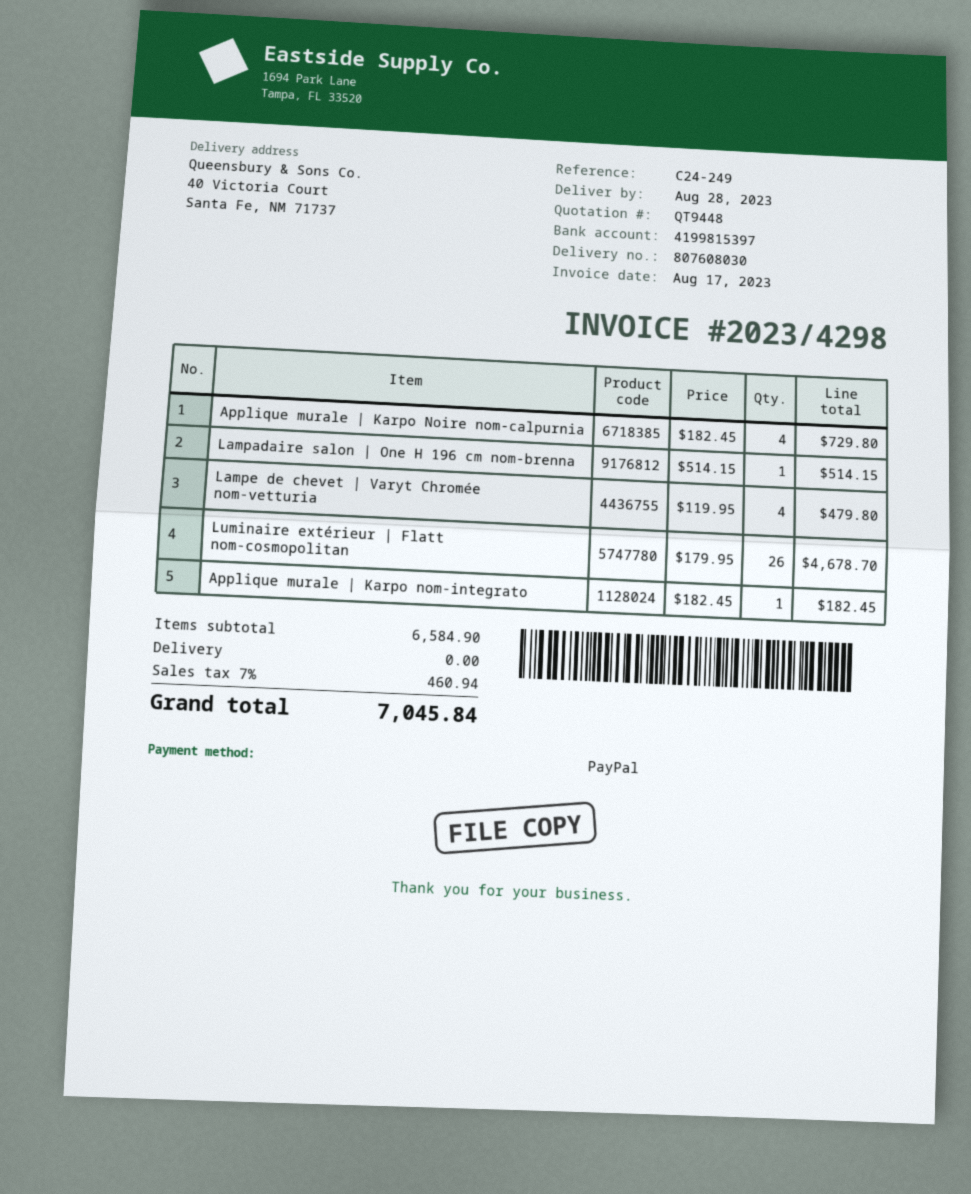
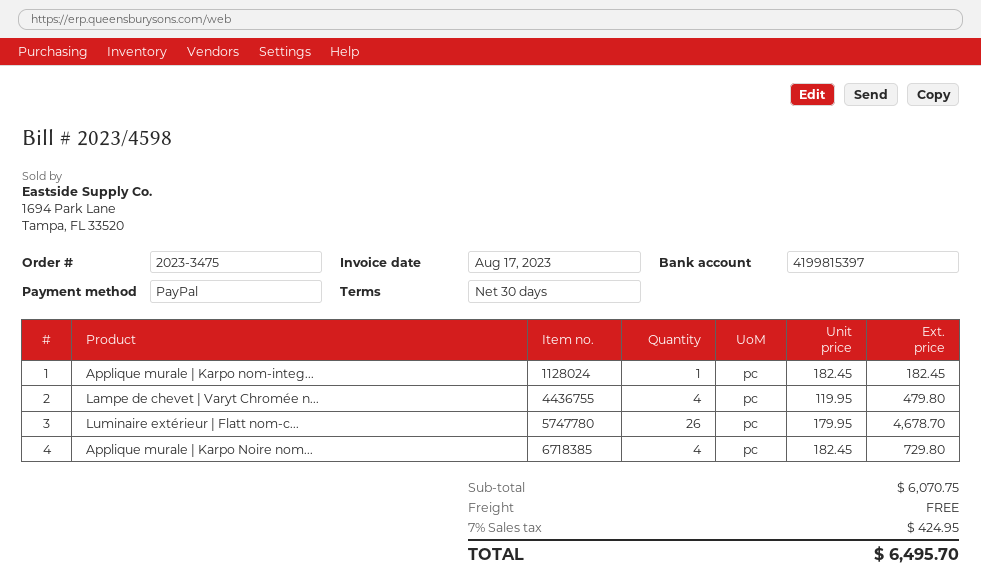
invoice number: 2023/4298 -> 2023/4598
Lampadaire salon | One H 196 cm nom-brenna: 1 x 514.15 = 514.15 -> none
subtotal: 6584.90 -> 6070.75
tax: 7% = 460.94 -> 7% = 424.95
total: 7045.84 -> 6495.70

